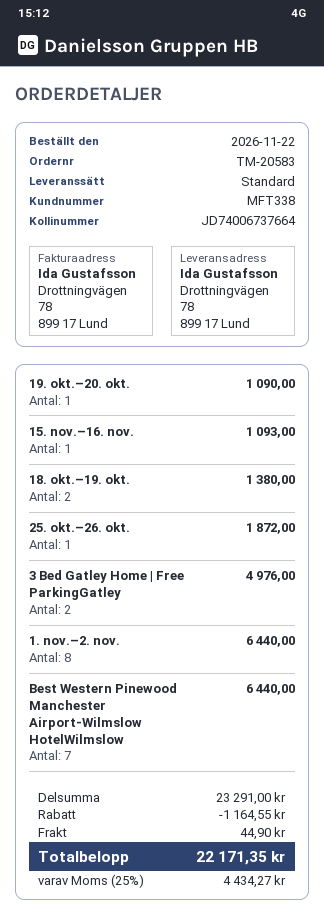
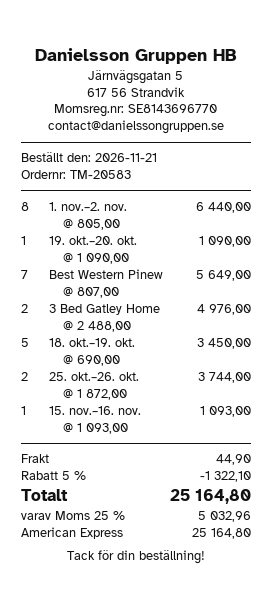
order date: 2026-11-22 -> 2026-11-21
18. okt.–19. okt.: 2 for 1380.00 -> 5 for 3450.00
25. okt.–26. okt.: 1 for 1872.00 -> 2 for 3744.00
Best Western Pinewood Manchester Airport-Wilmslow HotelWilmslow: 7 for 6440.00 -> 7 for 5649.00
discount: 1164.55 -> 1322.10
tax: 25% = 4434.27 -> 25% = 5032.96
total: 22171.35 -> 25164.80

